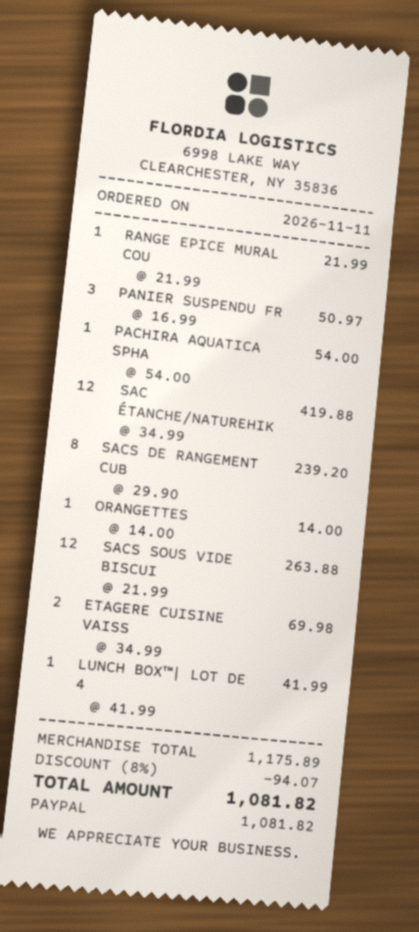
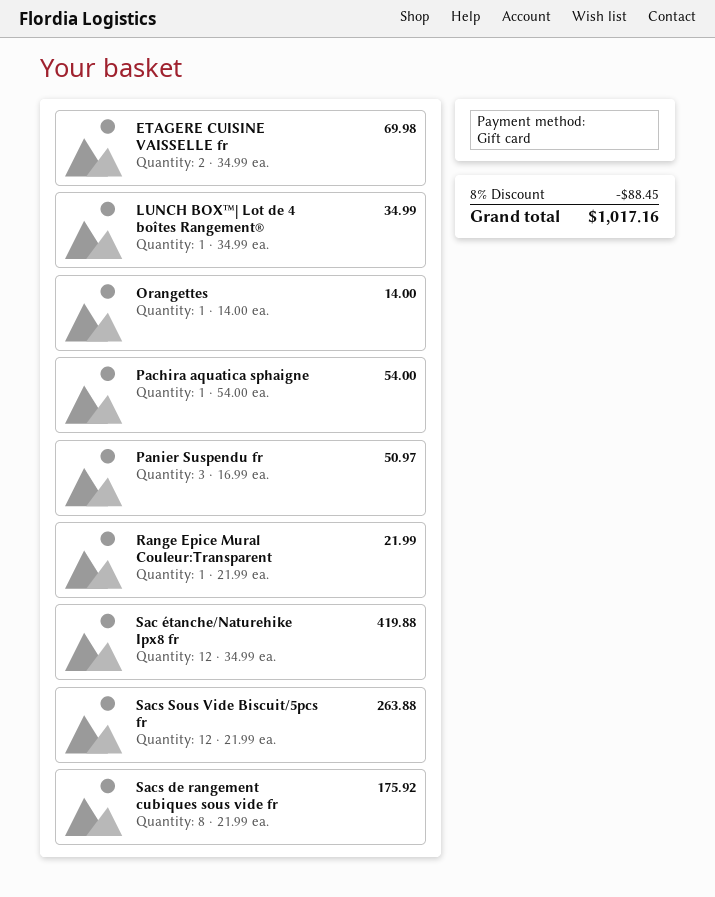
payment method: PayPal -> gift card
SACS DE RANGEMENT CUB: 8 x 29.90 = 239.20 -> 8 x 21.99 = 175.92
LUNCH BOX™| LOT DE 4: 1 x 41.99 = 41.99 -> 1 x 34.99 = 34.99
discount: 8% = 94.07 -> 8% = 88.45
total: 1081.82 -> 1017.16

